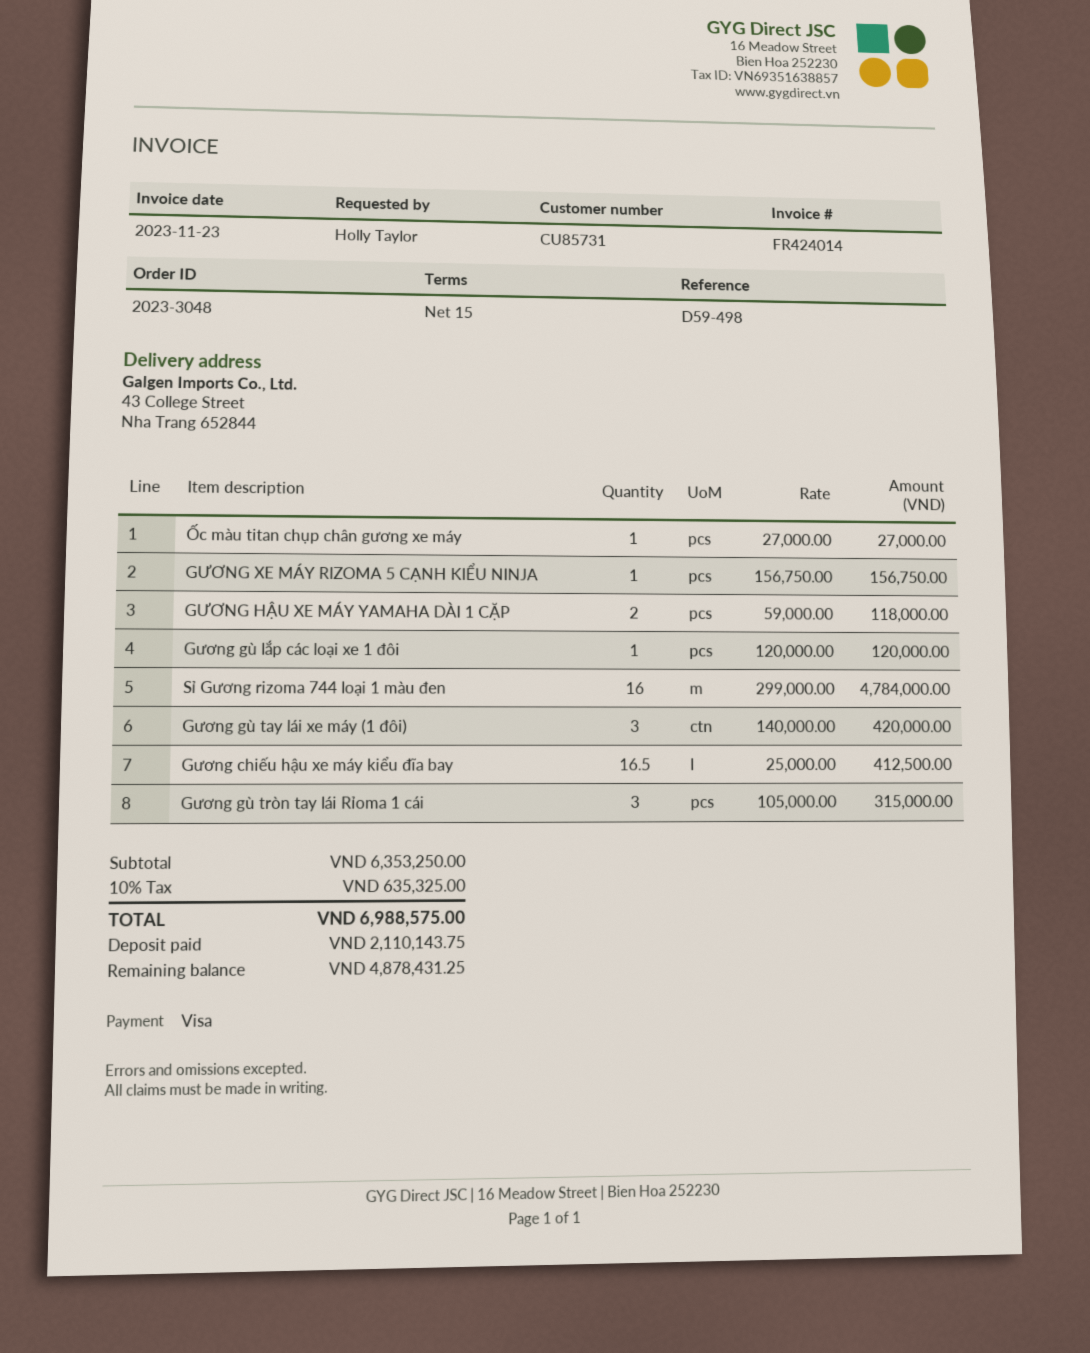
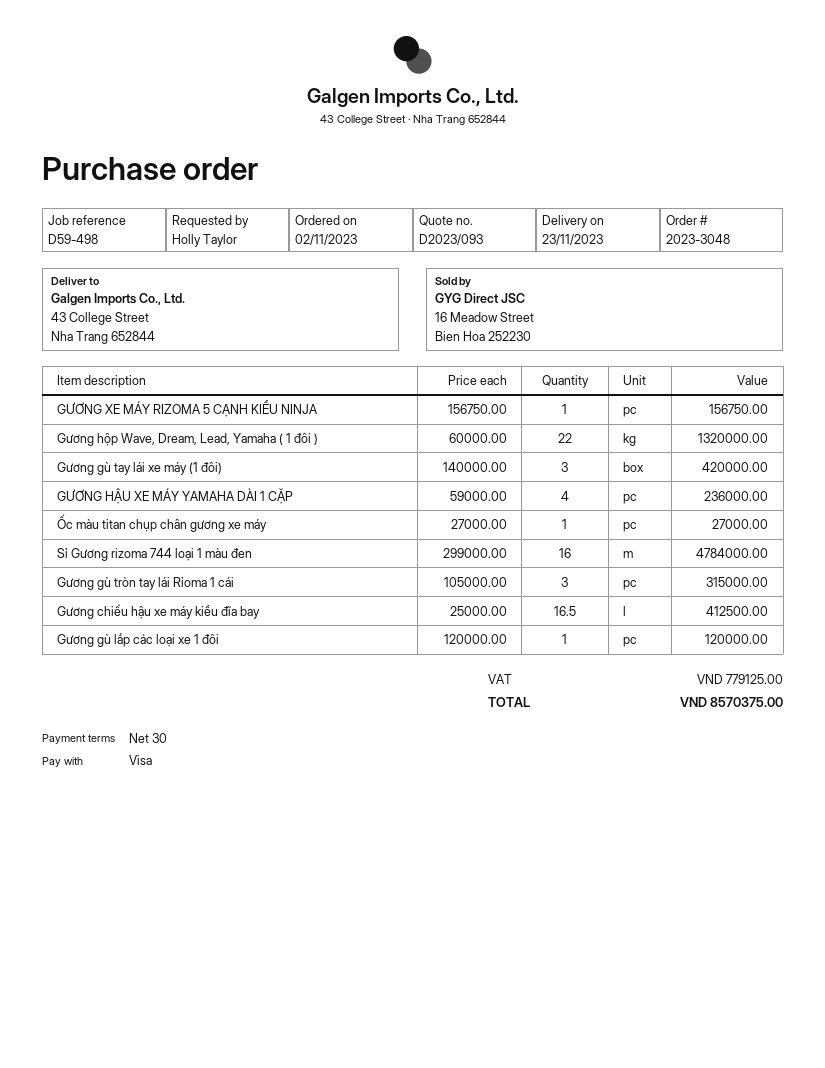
payment terms: 15 days -> 30 days
GƯƠNG HẬU XE MÁY YAMAHA DÀI 1 CẶP: 2 x 59000.00 = 118000.00 -> 4 x 59000.00 = 236000.00
Gương hộp Wave, Dream, Lead, Yamaha ( 1 đôi ): none -> 22 x 60000.00 = 1320000.00
tax: 635325.00 -> 779125.00
total: 6988575.00 -> 8570375.00

